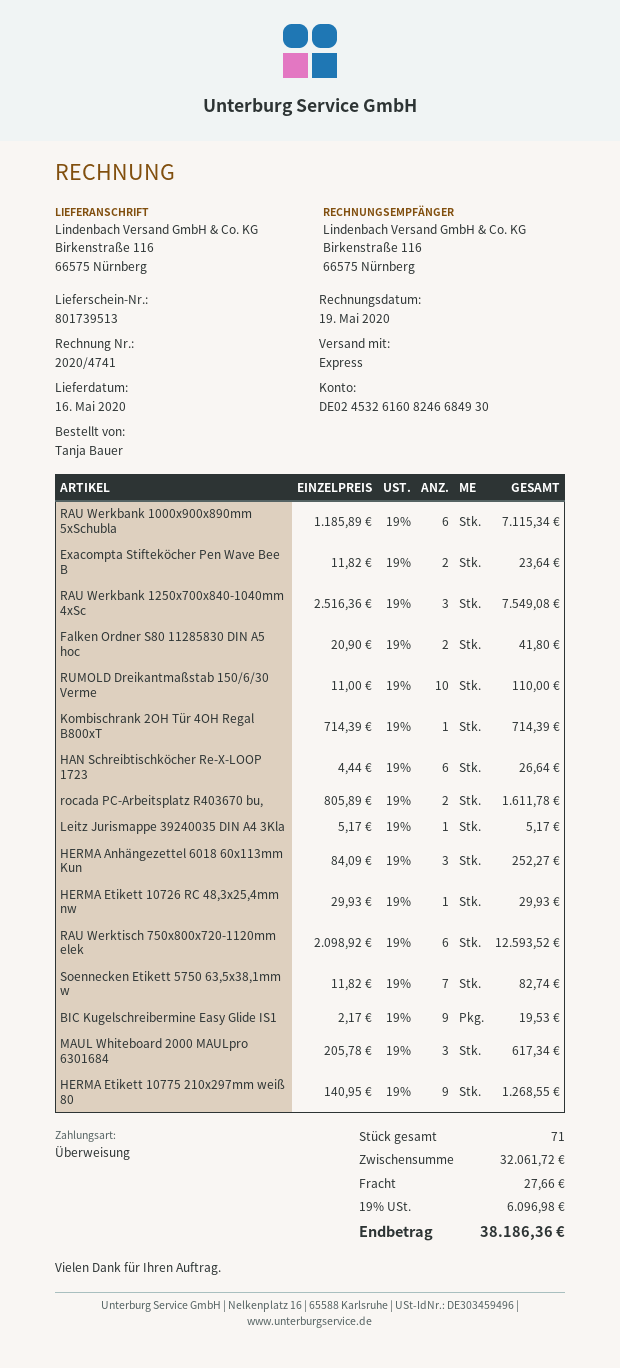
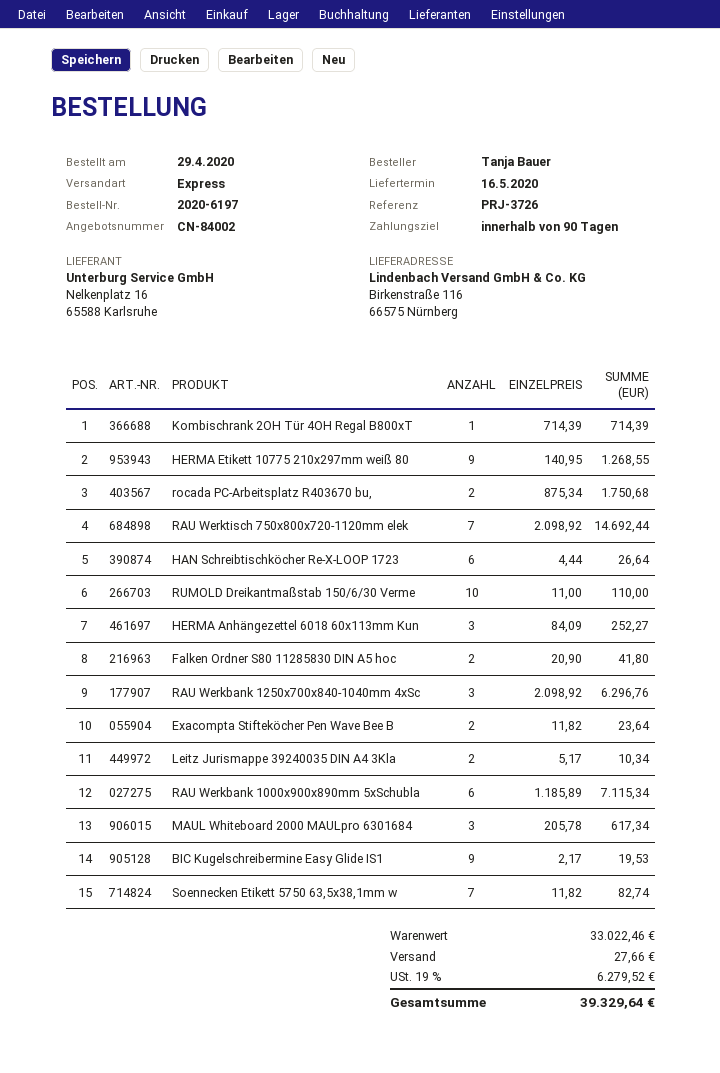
RAU Werkbank 1250x700x840-1040mm 4xSc: 3 x 2516.36 = 7549.08 -> 3 x 2098.92 = 6296.76
rocada PC-Arbeitsplatz R403670 bu,: 2 x 805.89 = 1611.78 -> 2 x 875.34 = 1750.68
Leitz Jurismappe 39240035 DIN A4 3Kla: 1 x 5.17 = 5.17 -> 2 x 5.17 = 10.34
HERMA Etikett 10726 RC 48,3x25,4mm nw: 1 x 29.93 = 29.93 -> none
RAU Werktisch 750x800x720-1120mm elek: 6 x 2098.92 = 12593.52 -> 7 x 2098.92 = 14692.44
subtotal: 32061.72 -> 33022.46
tax: 19% = 6096.98 -> 19% = 6279.52
total: 38186.36 -> 39329.64

